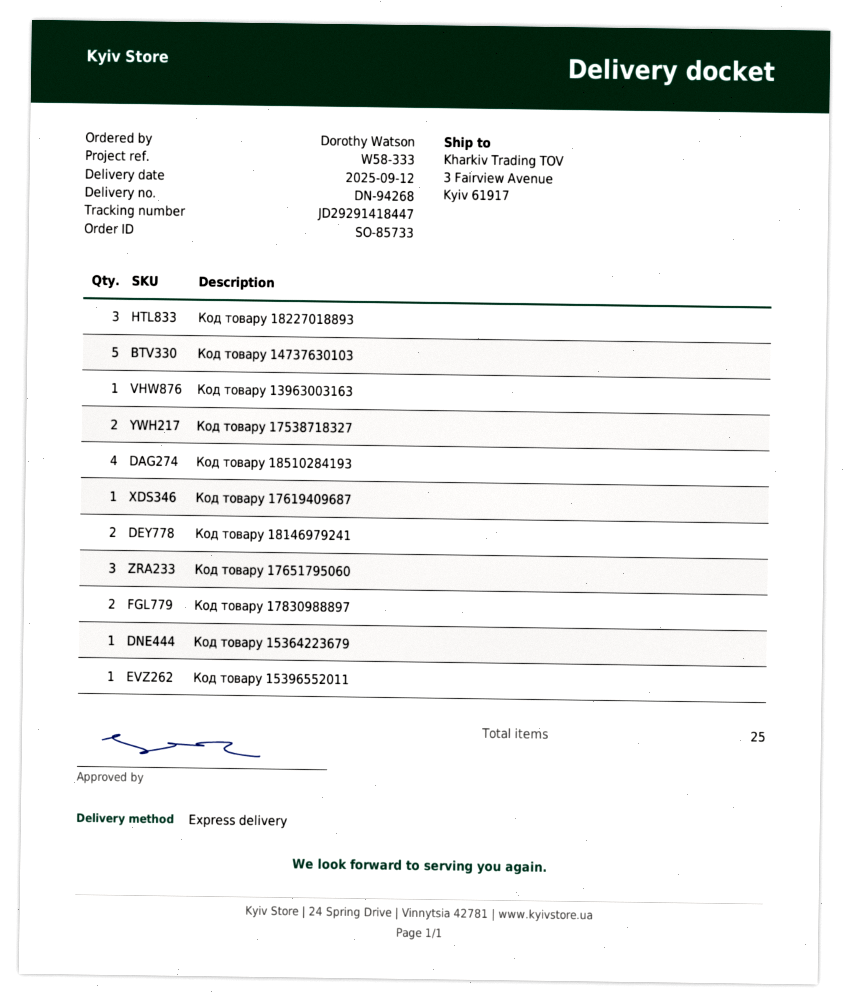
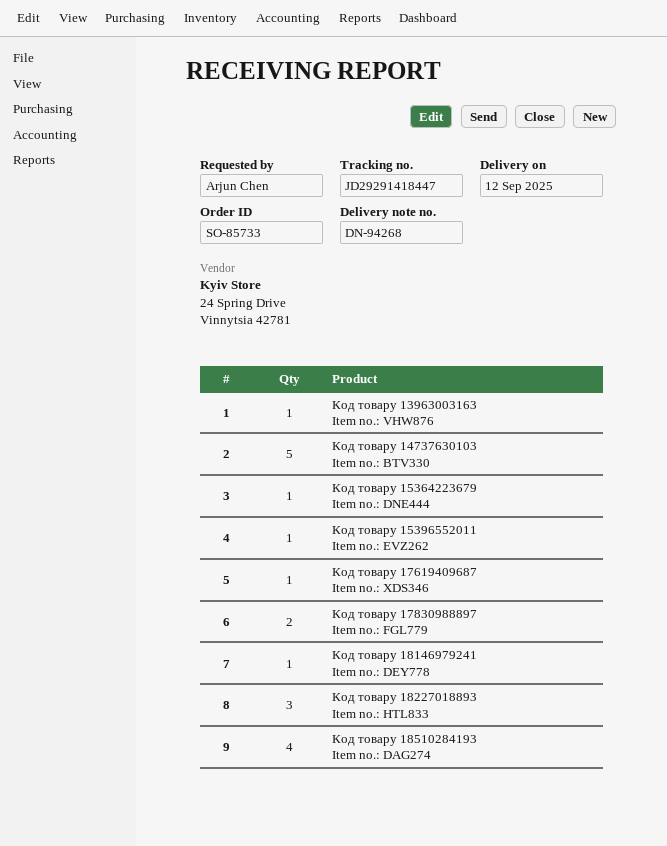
ordered by: Dorothy Watson -> Arjun Chen
Код товару 17538718327: 2 -> none
Код товару 18146979241: 2 -> 1
Код товару 17651795060: 3 -> none

